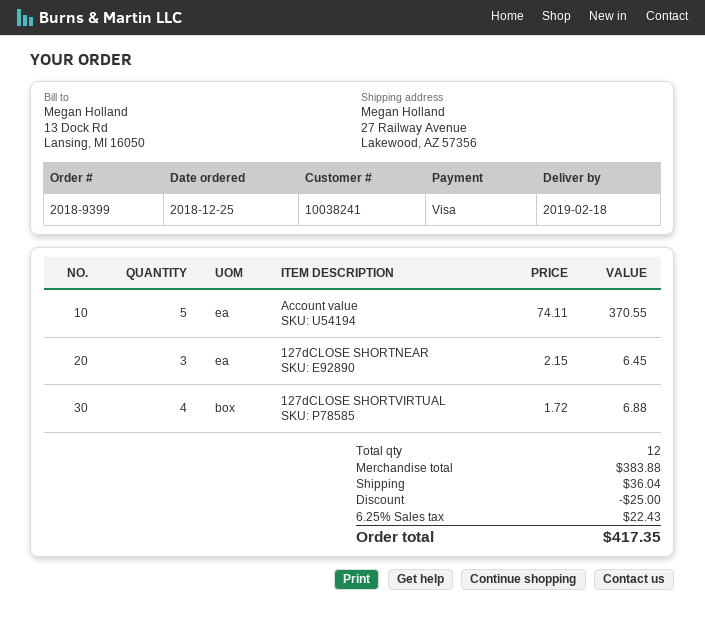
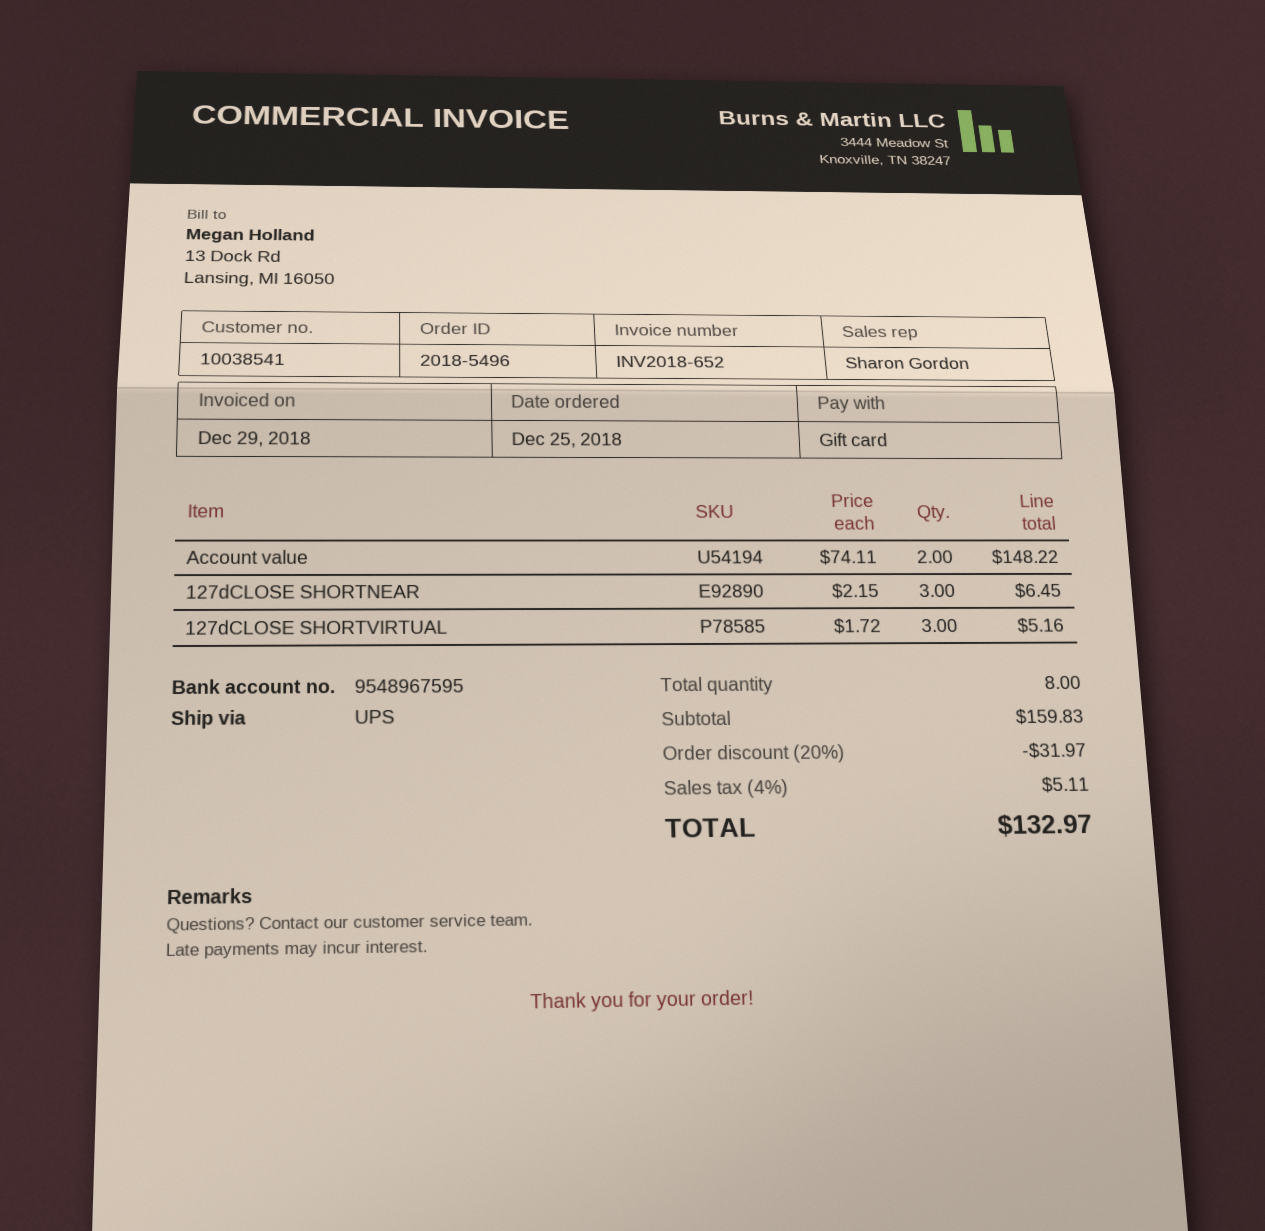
order number: 2018-9399 -> 2018-5496
customer number: 10038241 -> 10038541
payment method: Visa -> gift card
Account value: 5 x 74.11 = 370.55 -> 2 x 74.11 = 148.22
127dCLOSE SHORTVIRTUAL: 4 x 1.72 = 6.88 -> 3 x 1.72 = 5.16
total quantity: 12 -> 8
subtotal: 383.88 -> 159.83
discount: 25.00 -> 31.97
shipping: 36.04 -> none
tax: 6.25% = 22.43 -> 4% = 5.11
total: 417.35 -> 132.97

